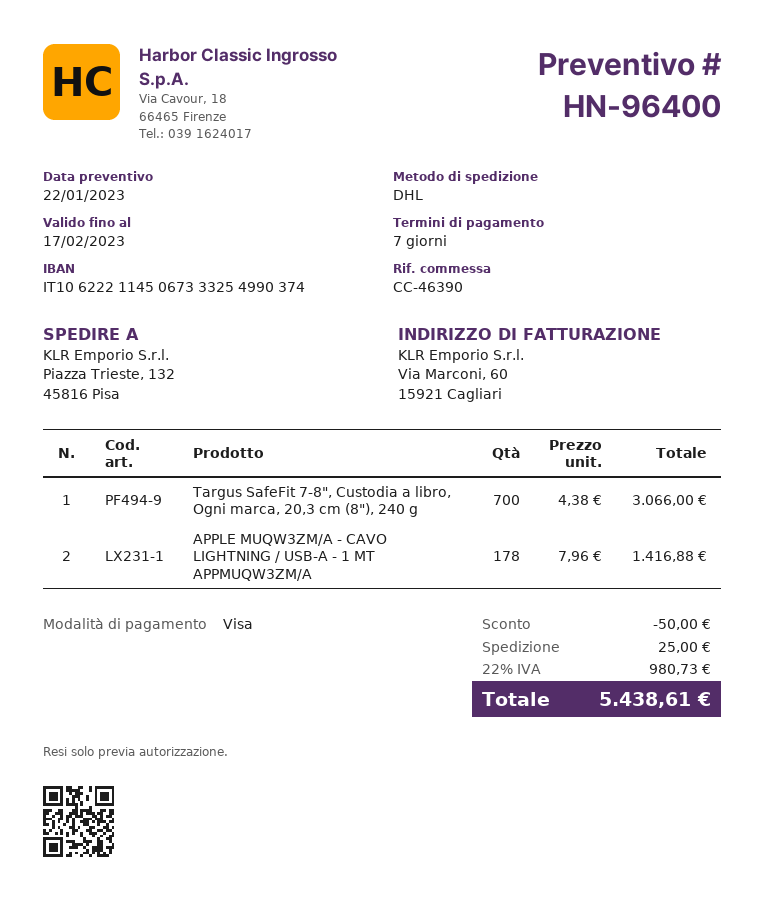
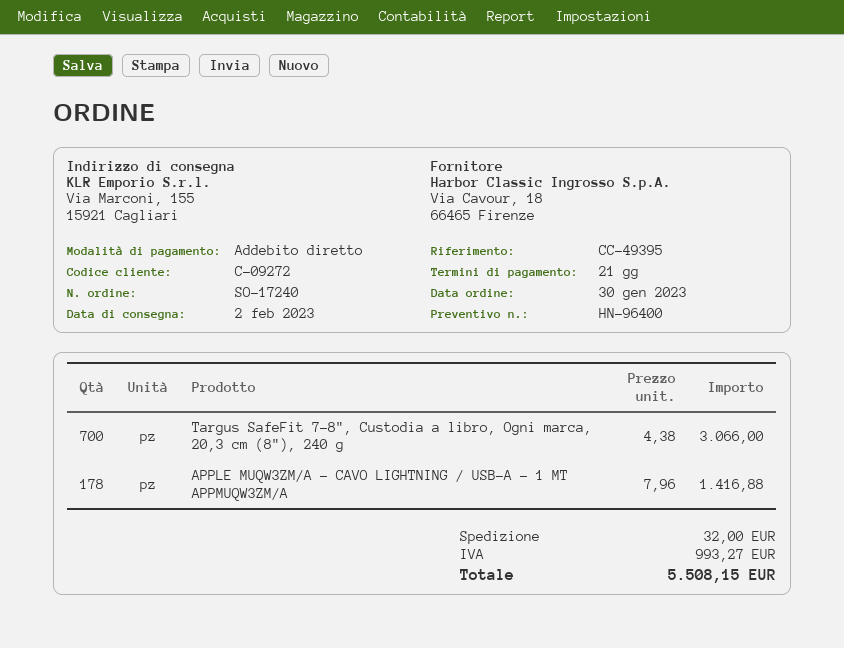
payment terms: 7 days -> 21 days
reference: CC-46390 -> CC-49395
payment method: Visa -> direct debit
ship to: Piazza Trieste, 132, 45816 Pisa -> Via Marconi, 155, 15921 Cagliari
discount: 50.00 -> none
shipping: 25.00 -> 32.00
tax: 980.73 -> 993.27
total: 5438.61 -> 5508.15

